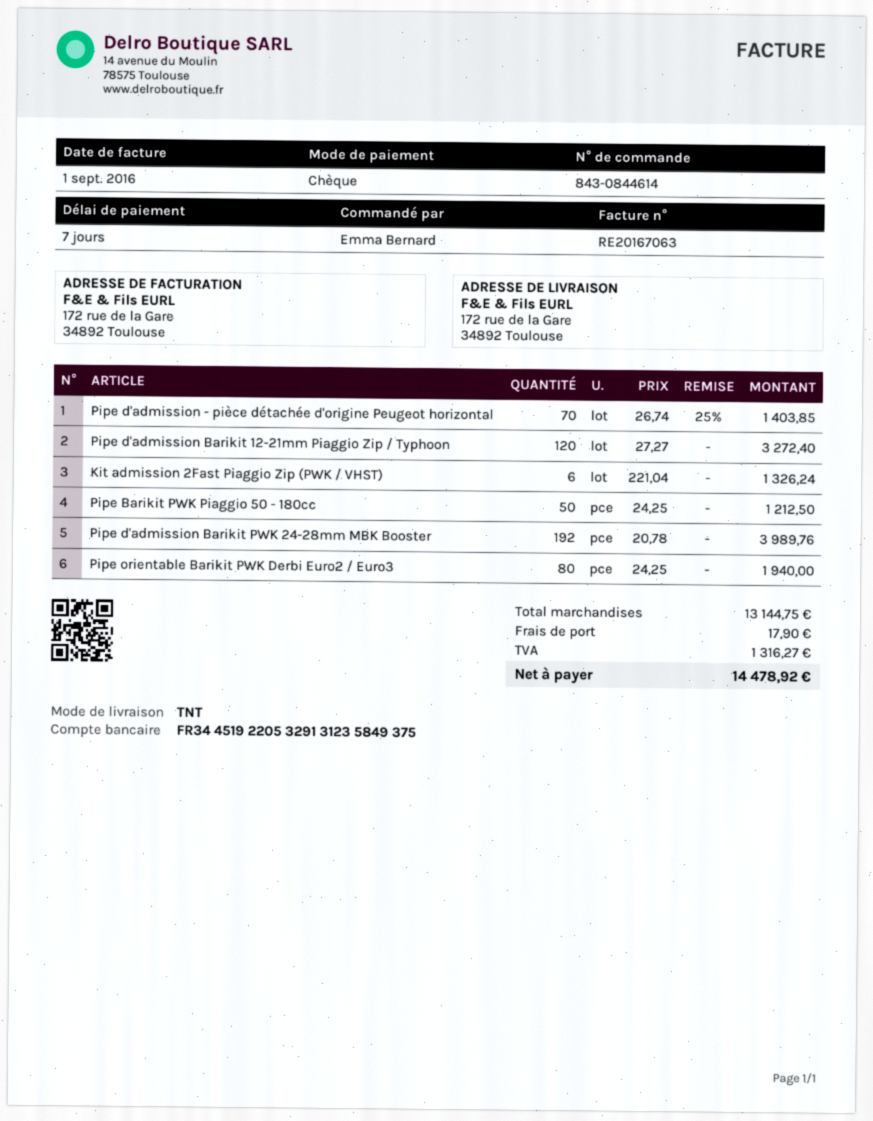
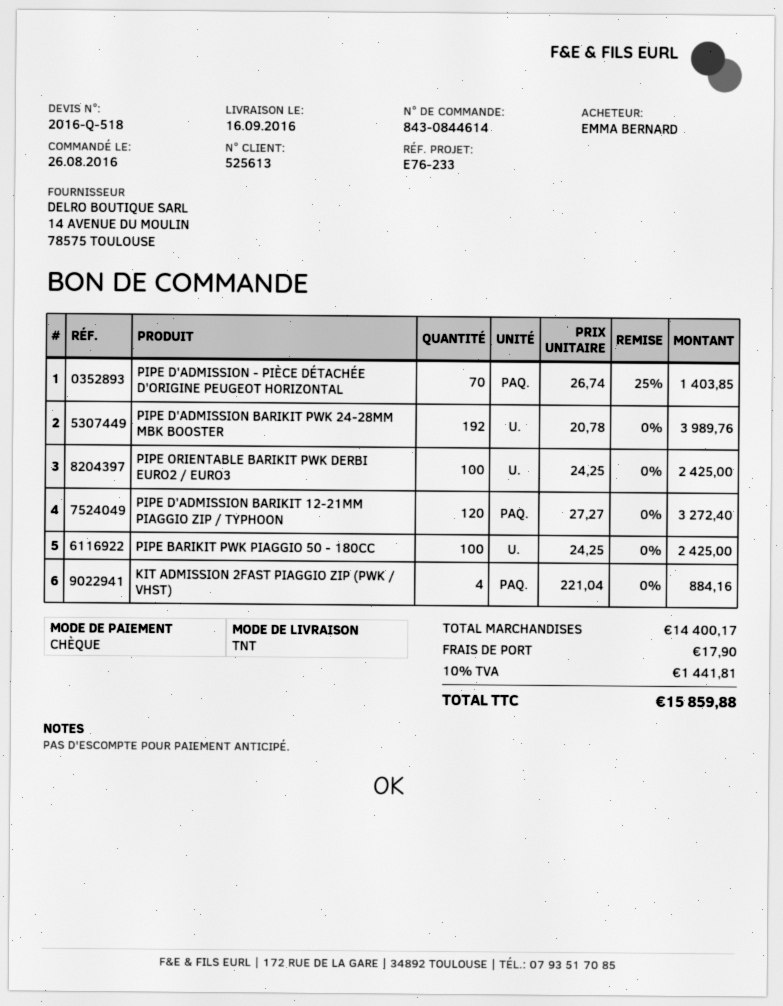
Kit admission 2Fast Piaggio Zip (PWK / VHST): 6 x 221.04 = 1326.24 -> 4 x 221.04 = 884.16
Pipe Barikit PWK Piaggio 50 - 180cc: 50 x 24.25 = 1212.50 -> 100 x 24.25 = 2425.00
Pipe orientable Barikit PWK Derbi Euro2 / Euro3: 80 x 24.25 = 1940.00 -> 100 x 24.25 = 2425.00
subtotal: 13144.75 -> 14400.17
tax: 1316.27 -> 1441.81
total: 14478.92 -> 15859.88

